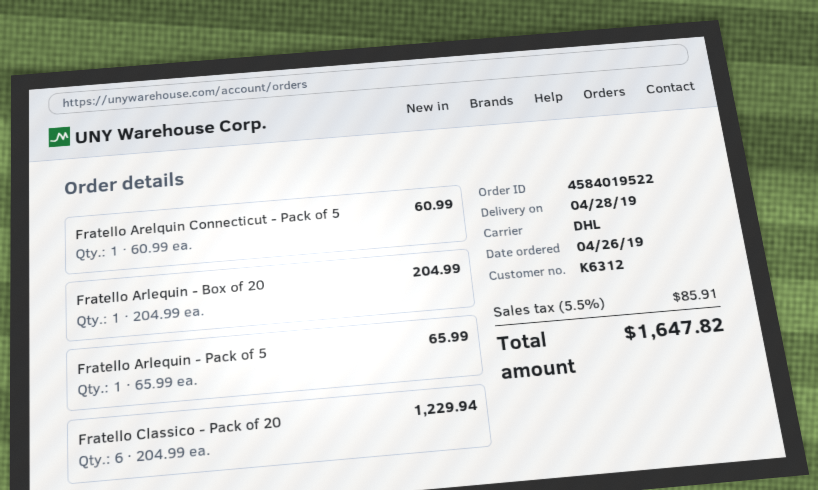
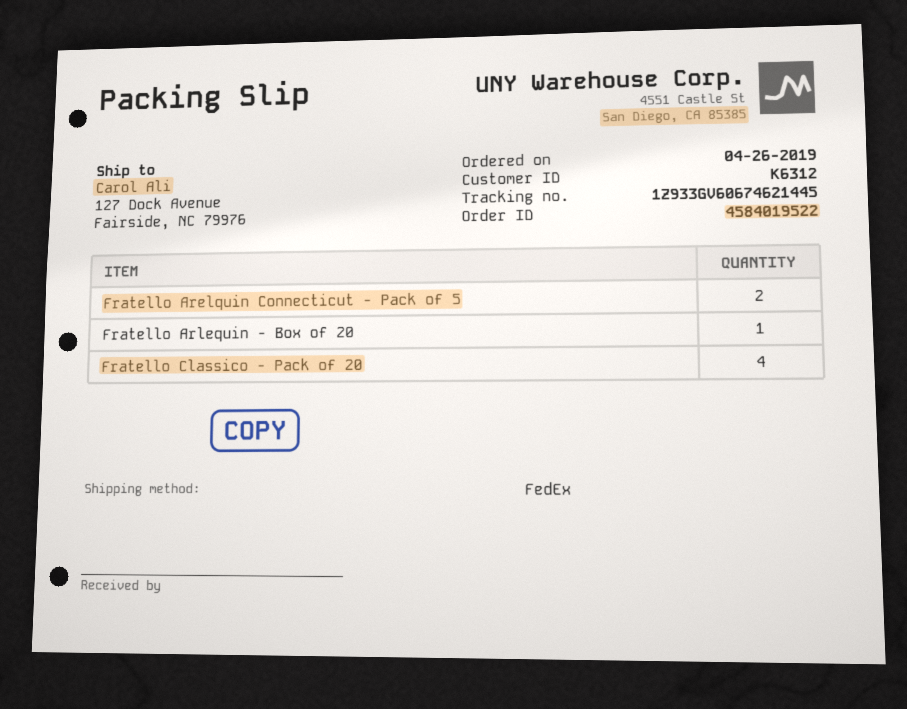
shipping method: DHL -> FedEx
Fratello Arelquin Connecticut - Pack of 5: 1 -> 2
Fratello Arlequin - Pack of 5: 1 -> none
Fratello Classico - Pack of 20: 6 -> 4

